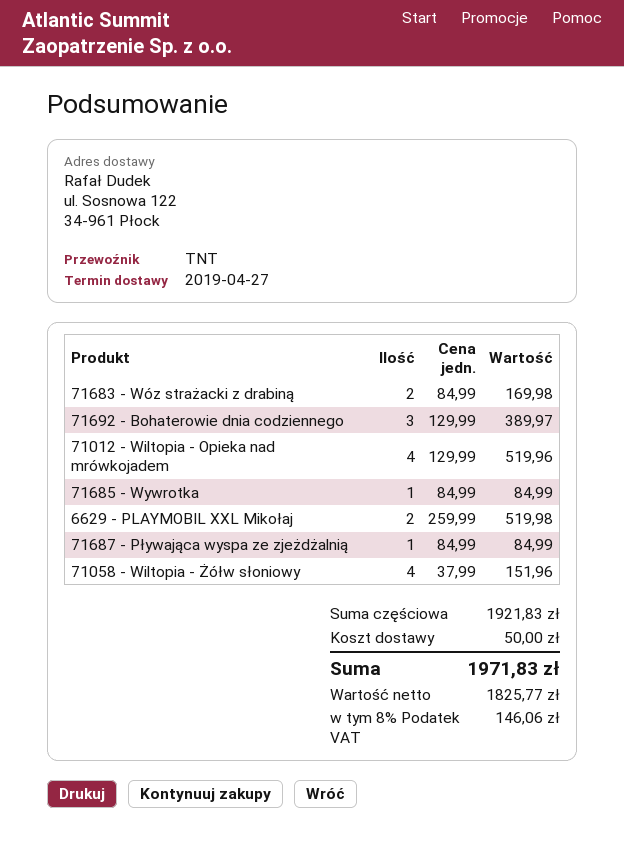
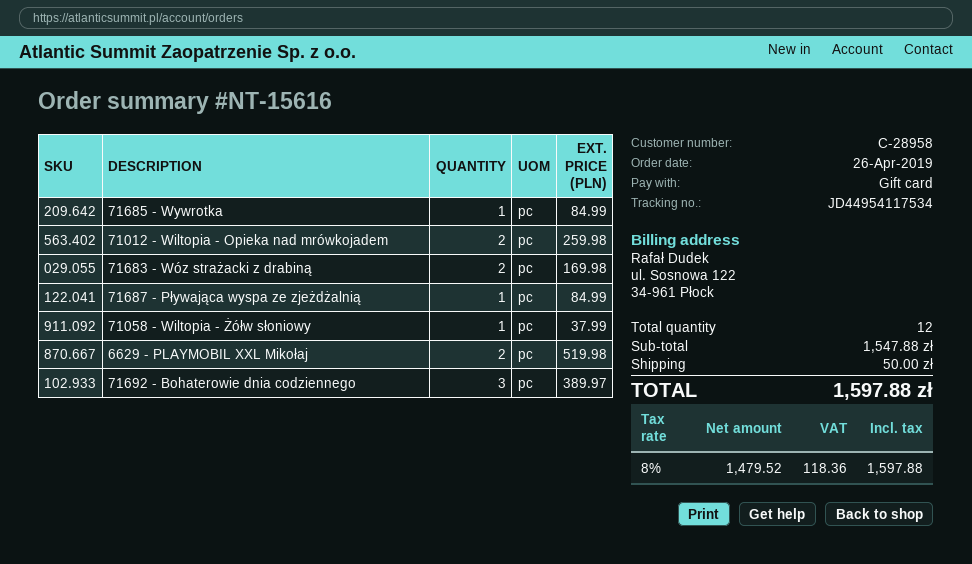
71012 - Wiltopia - Opieka nad mrówkojadem: 4 for 519.96 -> 2 for 259.98
71058 - Wiltopia - Żółw słoniowy: 4 for 151.96 -> 1 for 37.99
subtotal: 1921.83 -> 1547.88
net: 1825.77 -> 1479.52
tax: 8% = 146.06 -> 8% = 118.36
total: 1971.83 -> 1597.88

